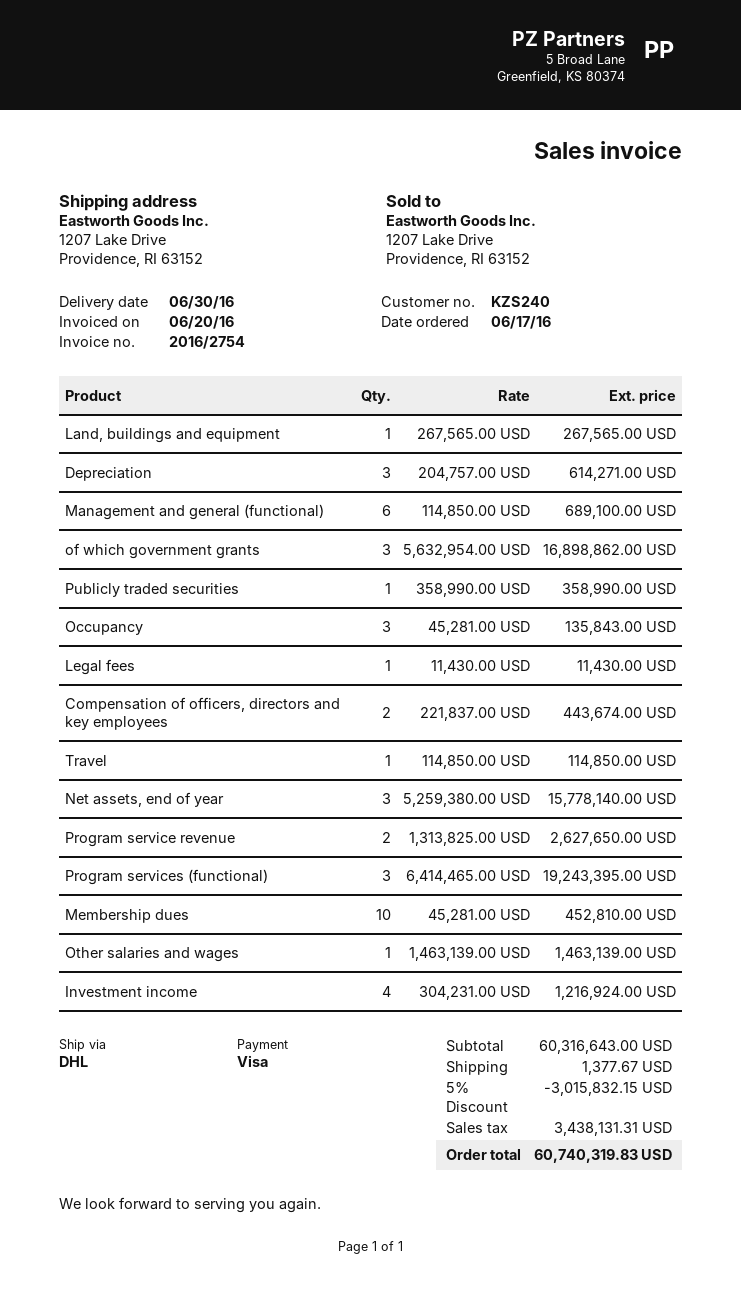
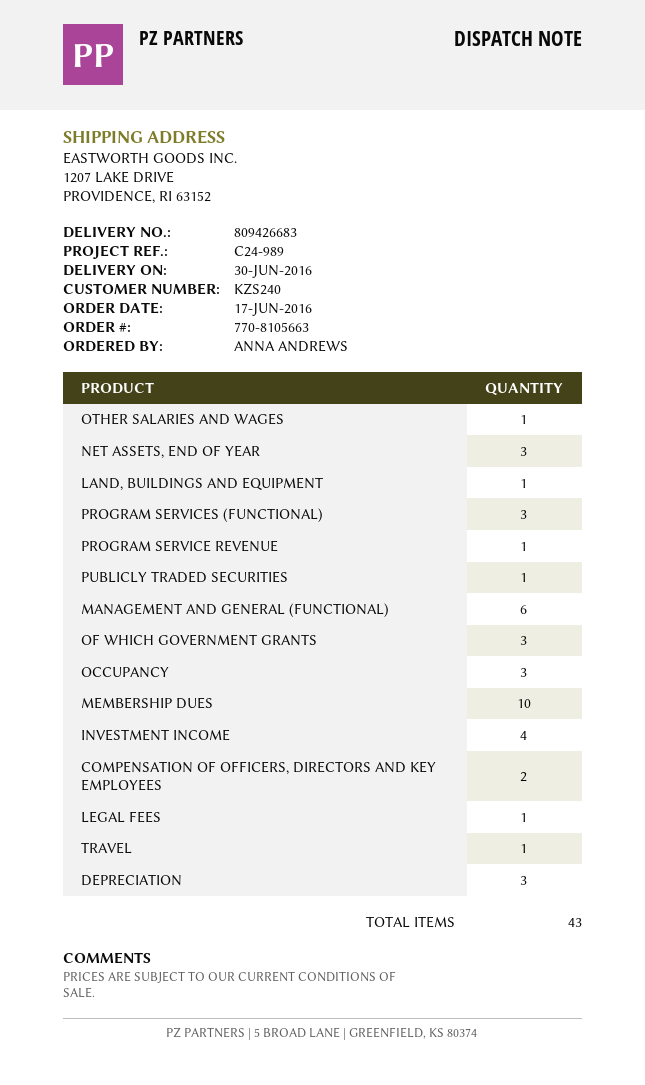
Program service revenue: 2 -> 1

